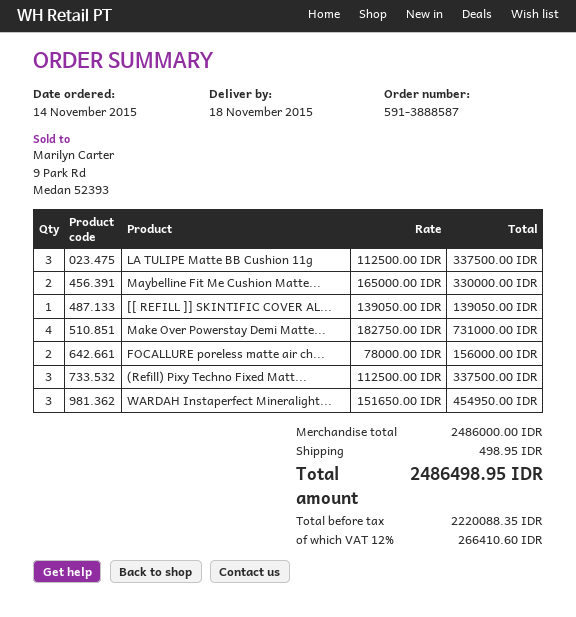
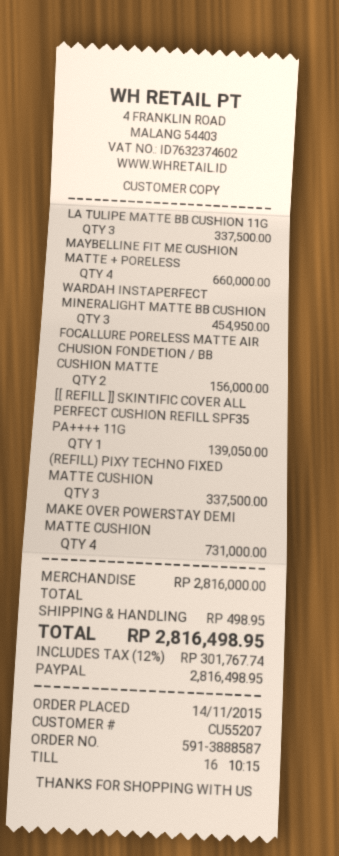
Maybelline Fit Me Cushion Matte...: 2 for 330000.00 -> 4 for 660000.00
subtotal: 2486000.00 -> 2816000.00
tax: 12% = 266410.60 -> 12% = 301767.74
total: 2486498.95 -> 2816498.95

